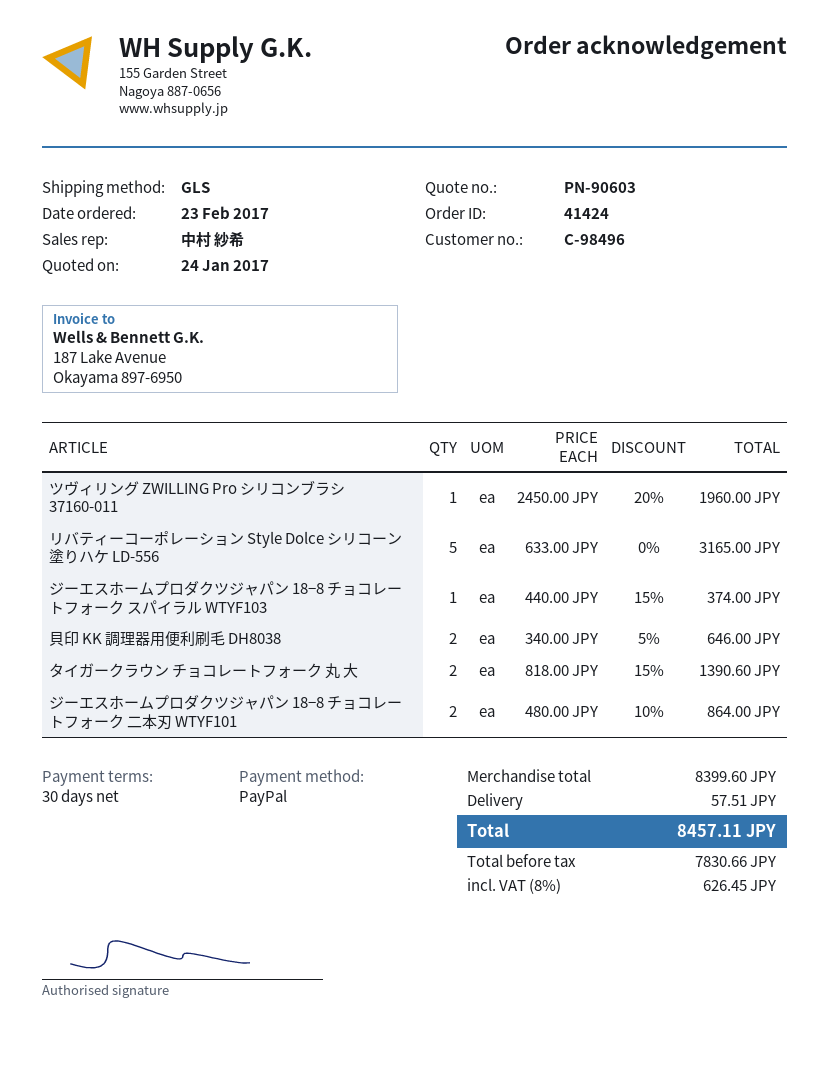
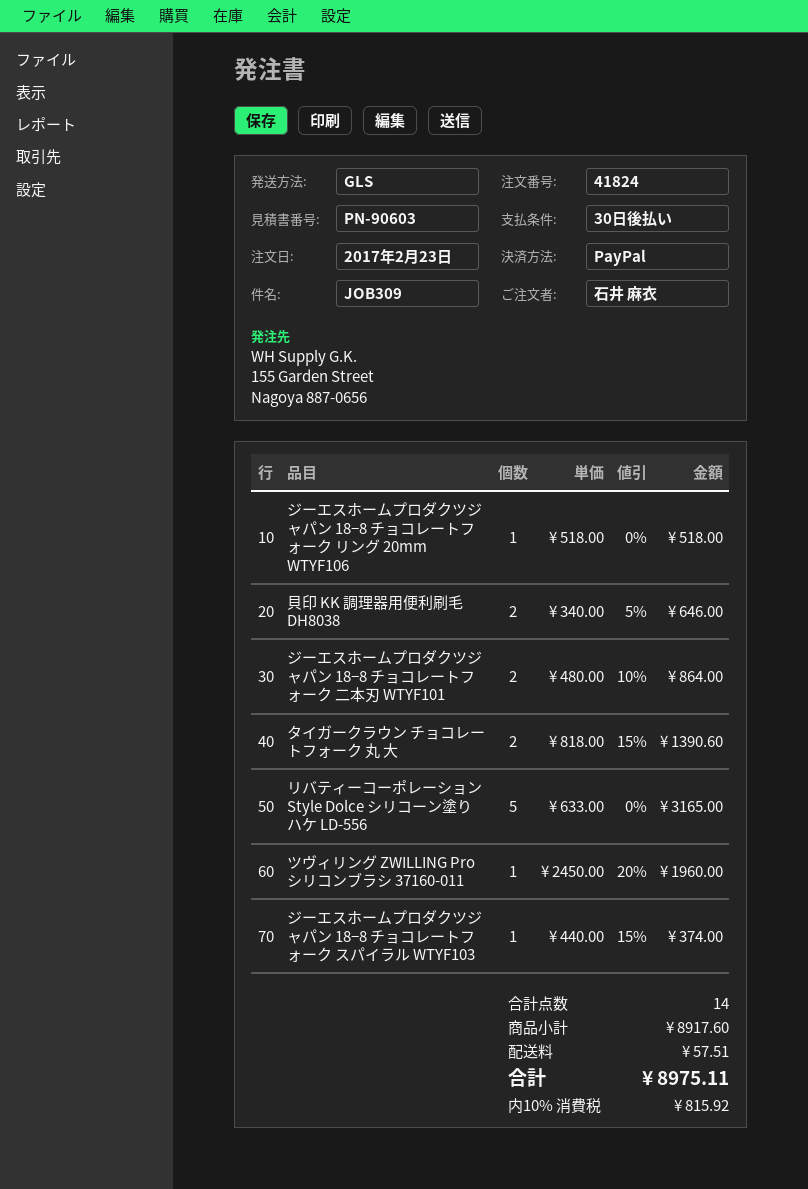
order number: 41424 -> 41824
ジーエスホームプロダクツジャパン 18−8 チョコレートフォーク リング 20mm WTYF106: none -> 1 x 518.00 = 518.00
subtotal: 8399.60 -> 8917.60
tax: 8% = 626.45 -> 10% = 815.92
total: 8457.11 -> 8975.11

